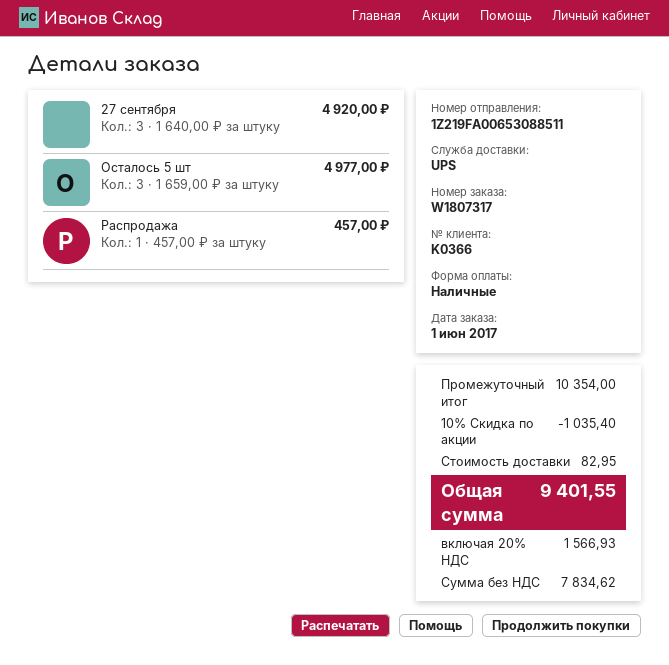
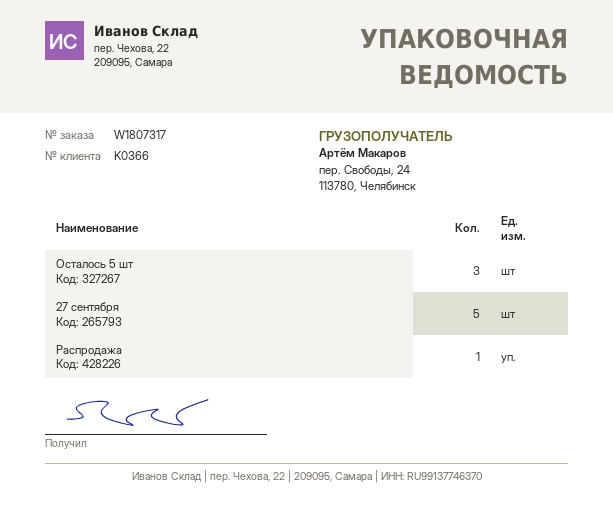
27 сентября: 3 -> 5

